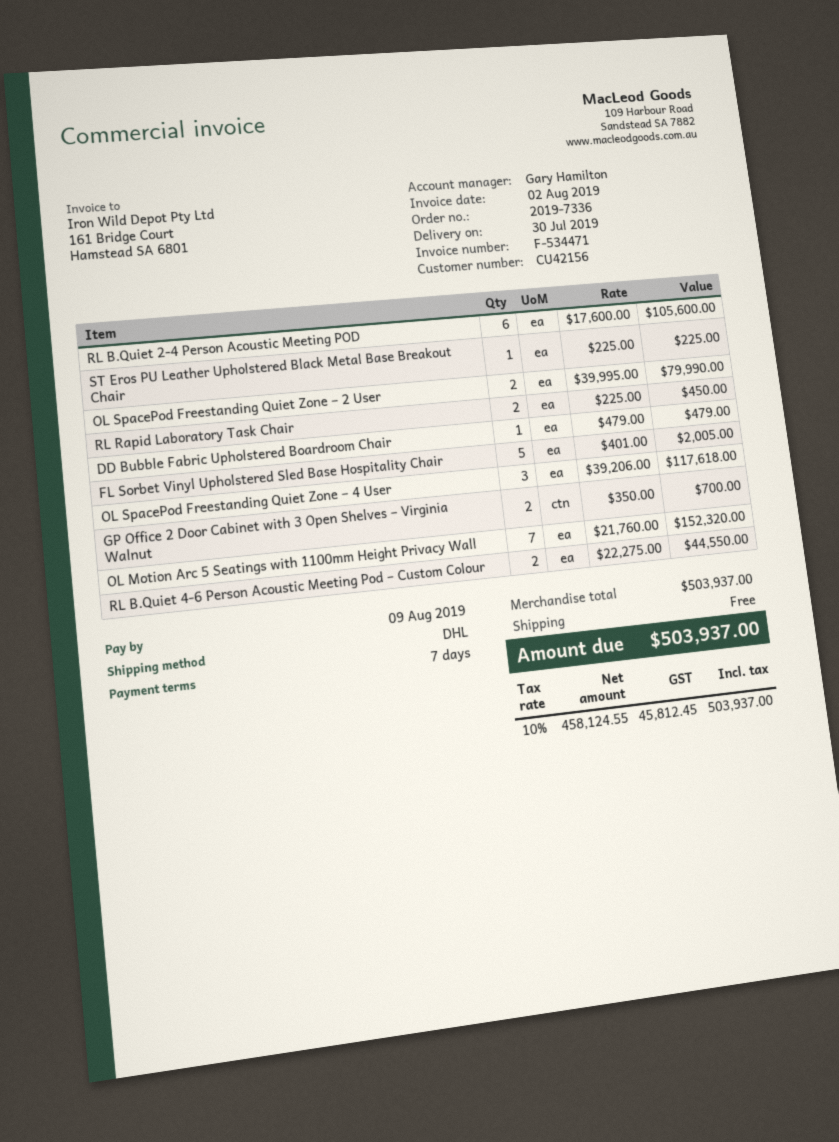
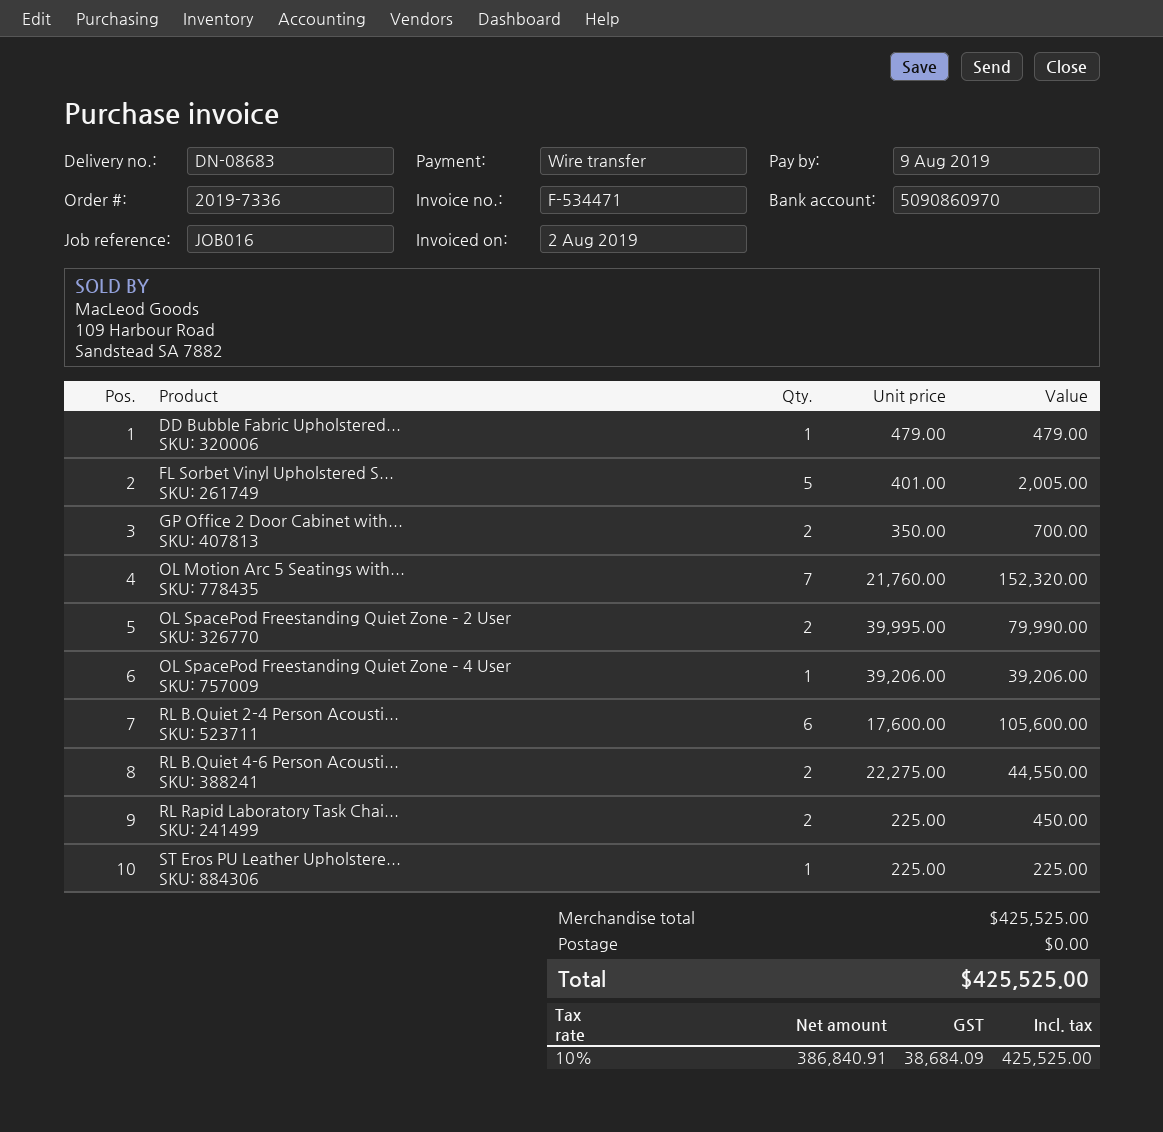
OL SpacePod Freestanding Quiet Zone – 4 User: 3 x 39206.00 = 117618.00 -> 1 x 39206.00 = 39206.00
subtotal: 503937.00 -> 425525.00
net: 458124.55 -> 386840.91
tax: 10% = 45812.45 -> 10% = 38684.09
total: 503937.00 -> 425525.00

